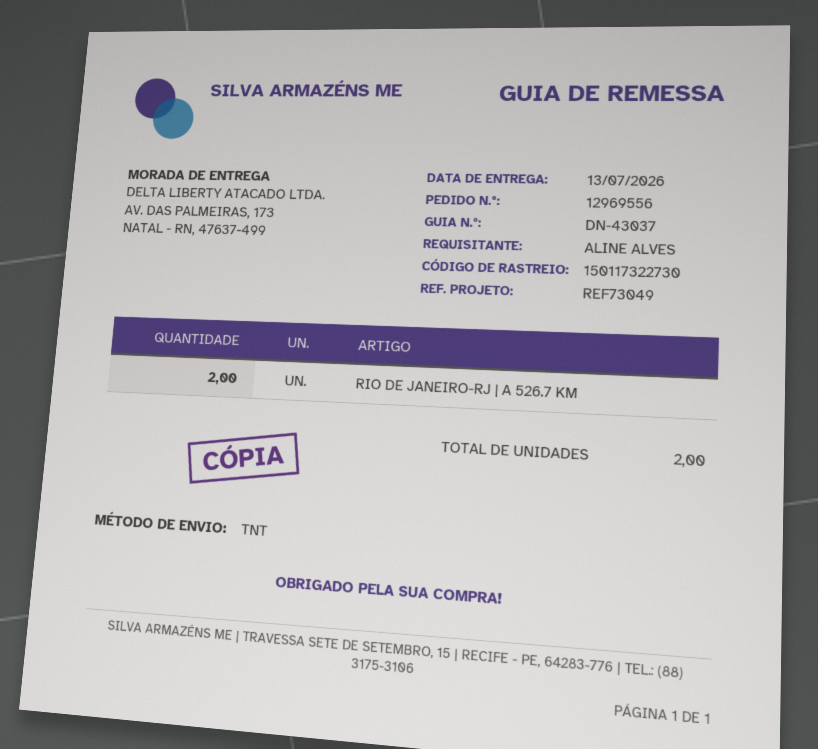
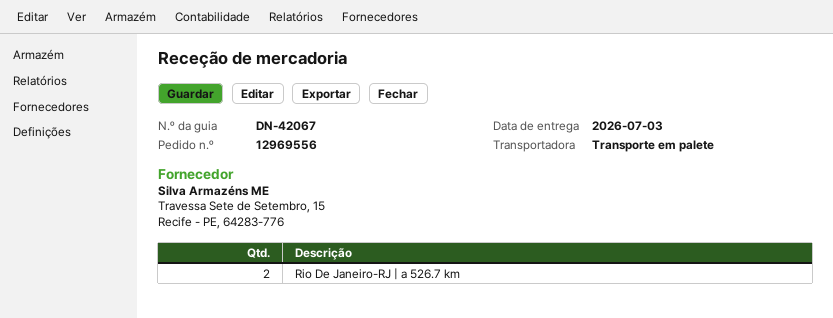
delivery note number: DN-43037 -> DN-42067
delivery date: 2026-07-13 -> 2026-07-03
shipping method: TNT -> pallet freight

